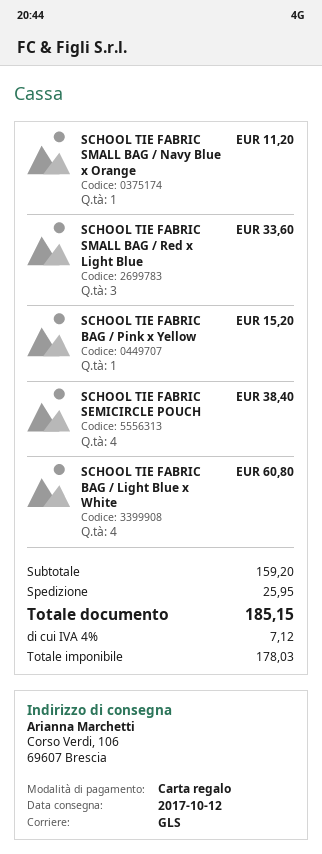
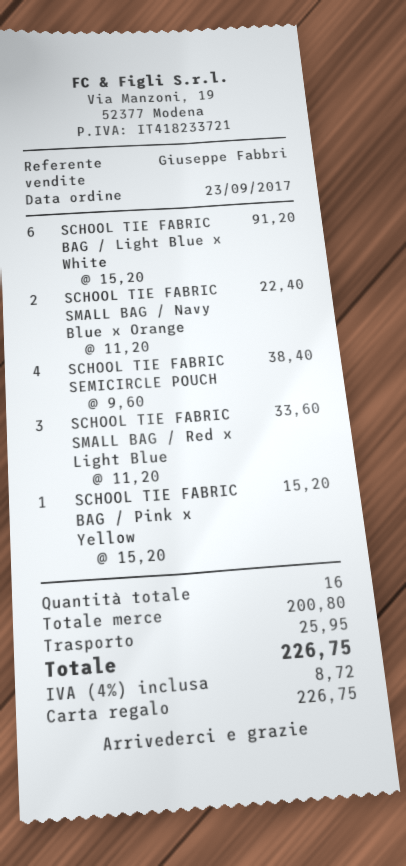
SCHOOL TIE FABRIC SMALL BAG / Navy Blue x Orange: 1 for 11.20 -> 2 for 22.40
SCHOOL TIE FABRIC BAG / Light Blue x White: 4 for 60.80 -> 6 for 91.20
subtotal: 159.20 -> 200.80
tax: 4% = 7.12 -> 4% = 8.72
total: 185.15 -> 226.75

